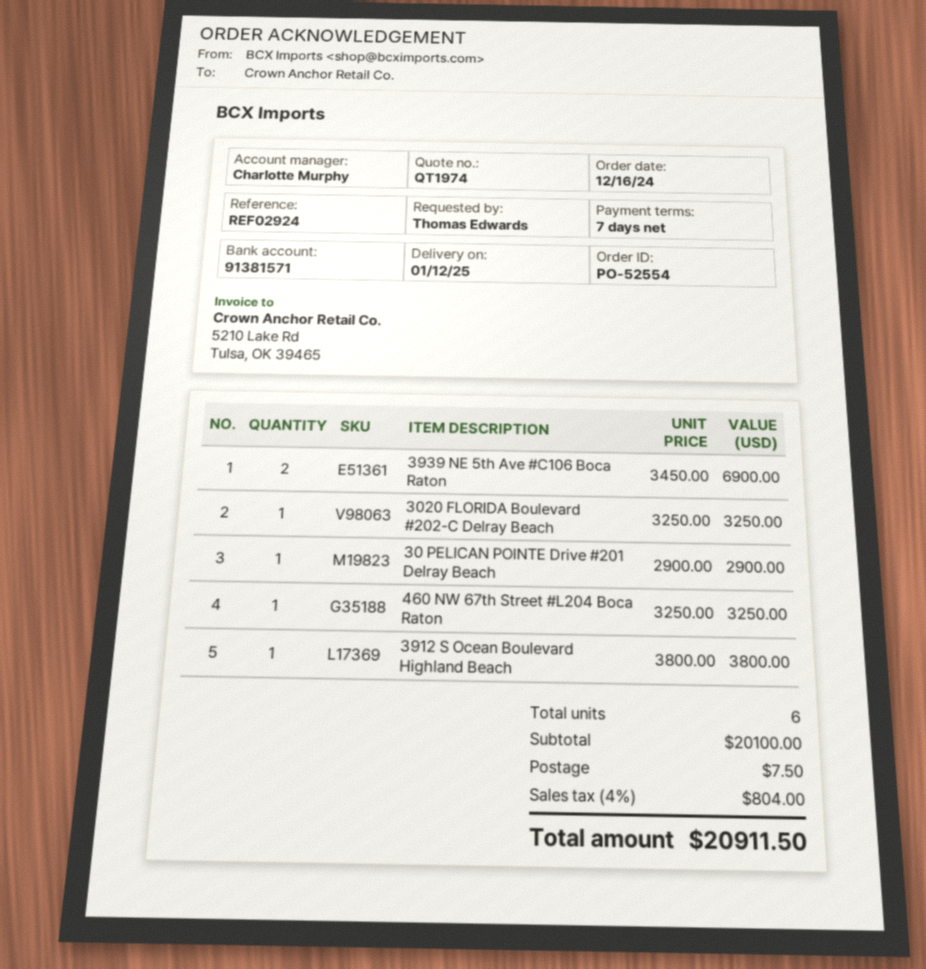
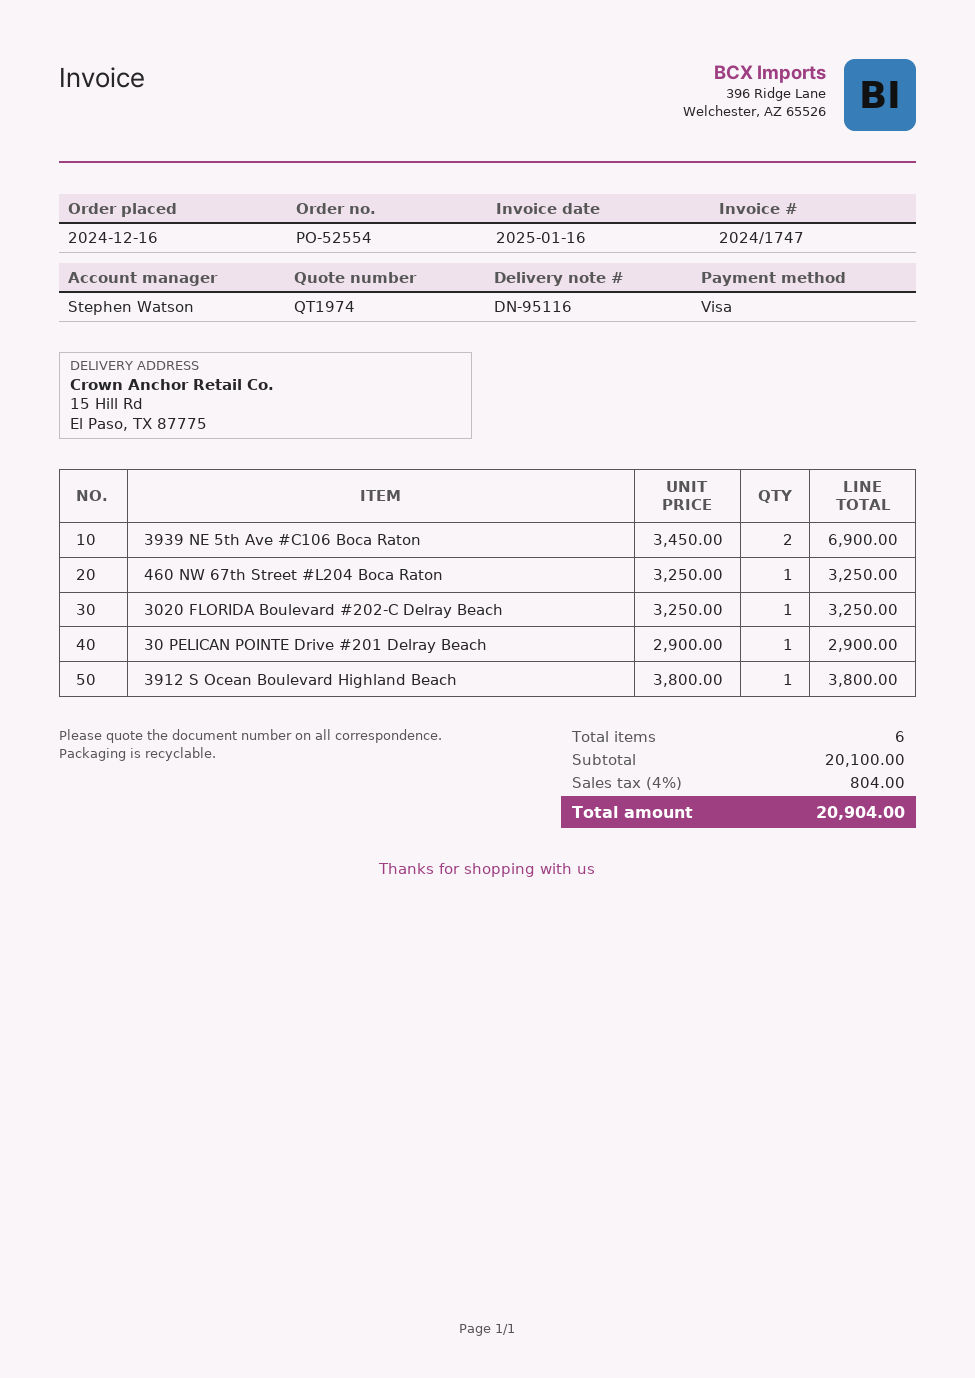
sales rep: Charlotte Murphy -> Stephen Watson
shipping: 7.50 -> none
total: 20911.50 -> 20904.00

